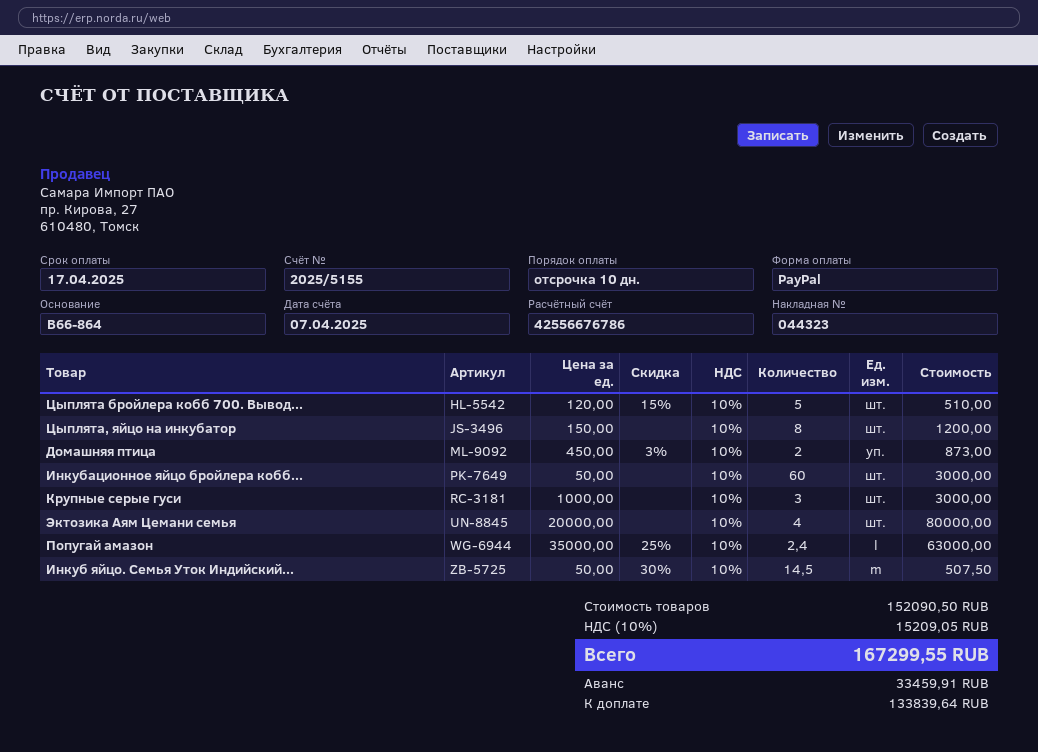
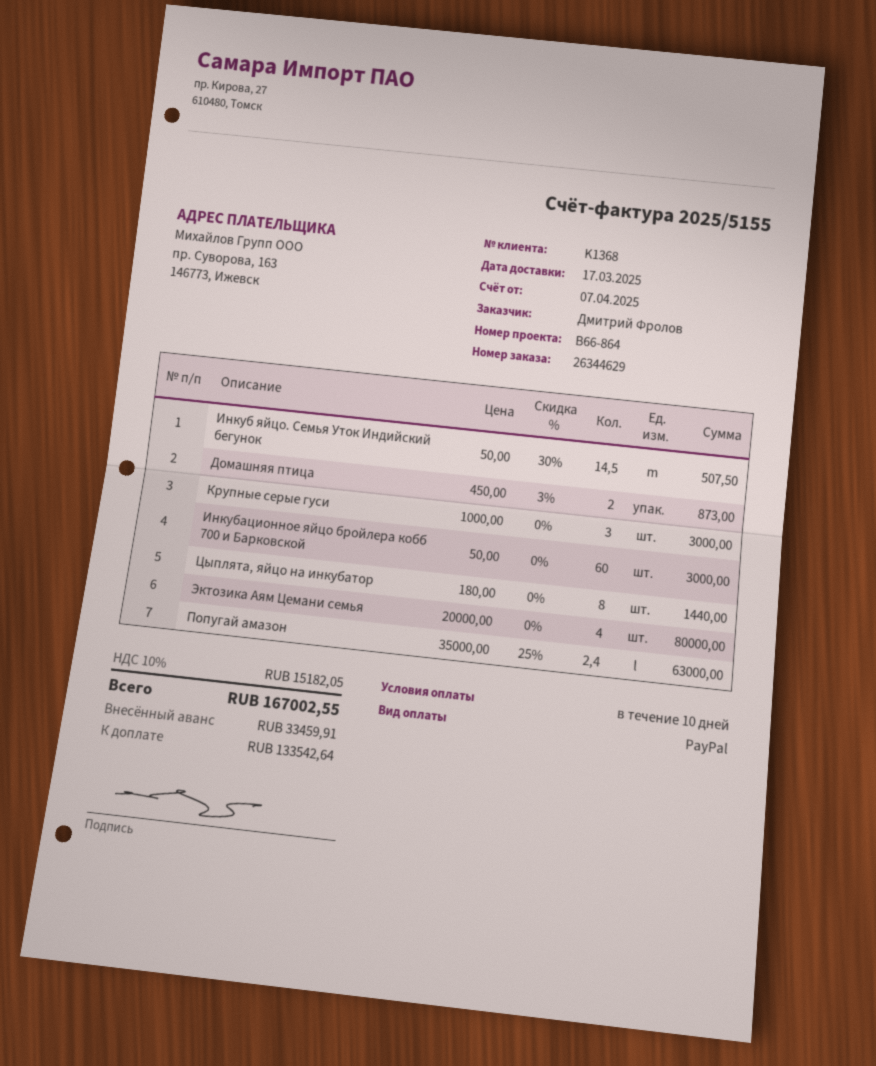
Цыплята бройлера кобб 700. Вывод...: 5 x 120.00 - 15% = 510.00 -> none
Цыплята, яйцо на инкубатор: 8 x 150.00 = 1200.00 -> 8 x 180.00 = 1440.00
tax: 10% = 15209.05 -> 10% = 15182.05
total: 167299.55 -> 167002.55
balance: 133839.64 -> 133542.64

